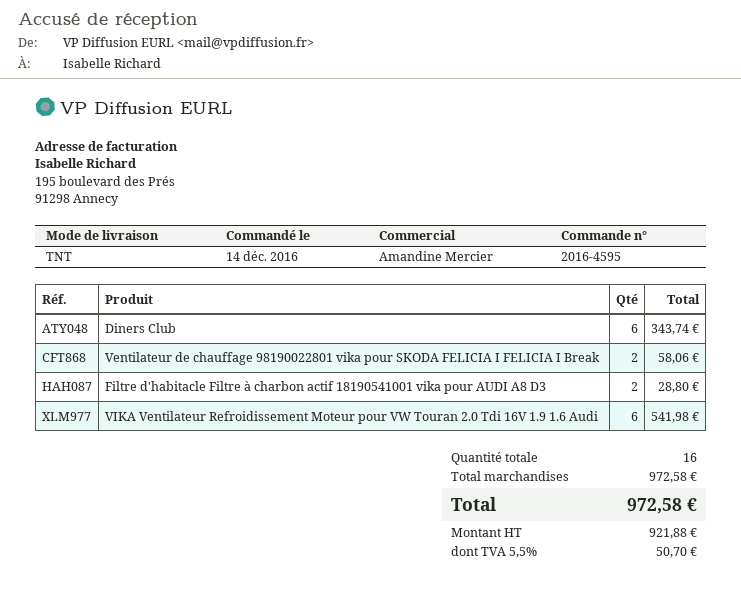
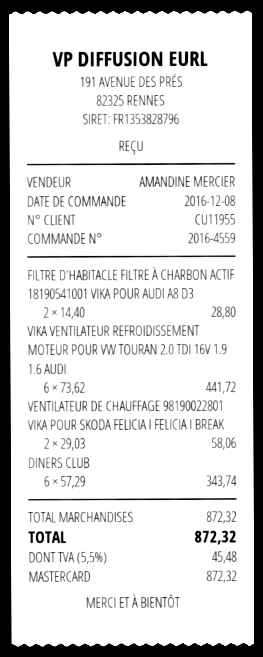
order number: 2016-4595 -> 2016-4559
order date: 2016-12-14 -> 2016-12-08
VIKA Ventilateur Refroidissement Moteur pour VW Touran 2.0 Tdi 16V 1.9 1.6 Audi: 6 for 541.98 -> 6 for 441.72
subtotal: 972.58 -> 872.32
tax: 5.5% = 50.70 -> 5.5% = 45.48
total: 972.58 -> 872.32

